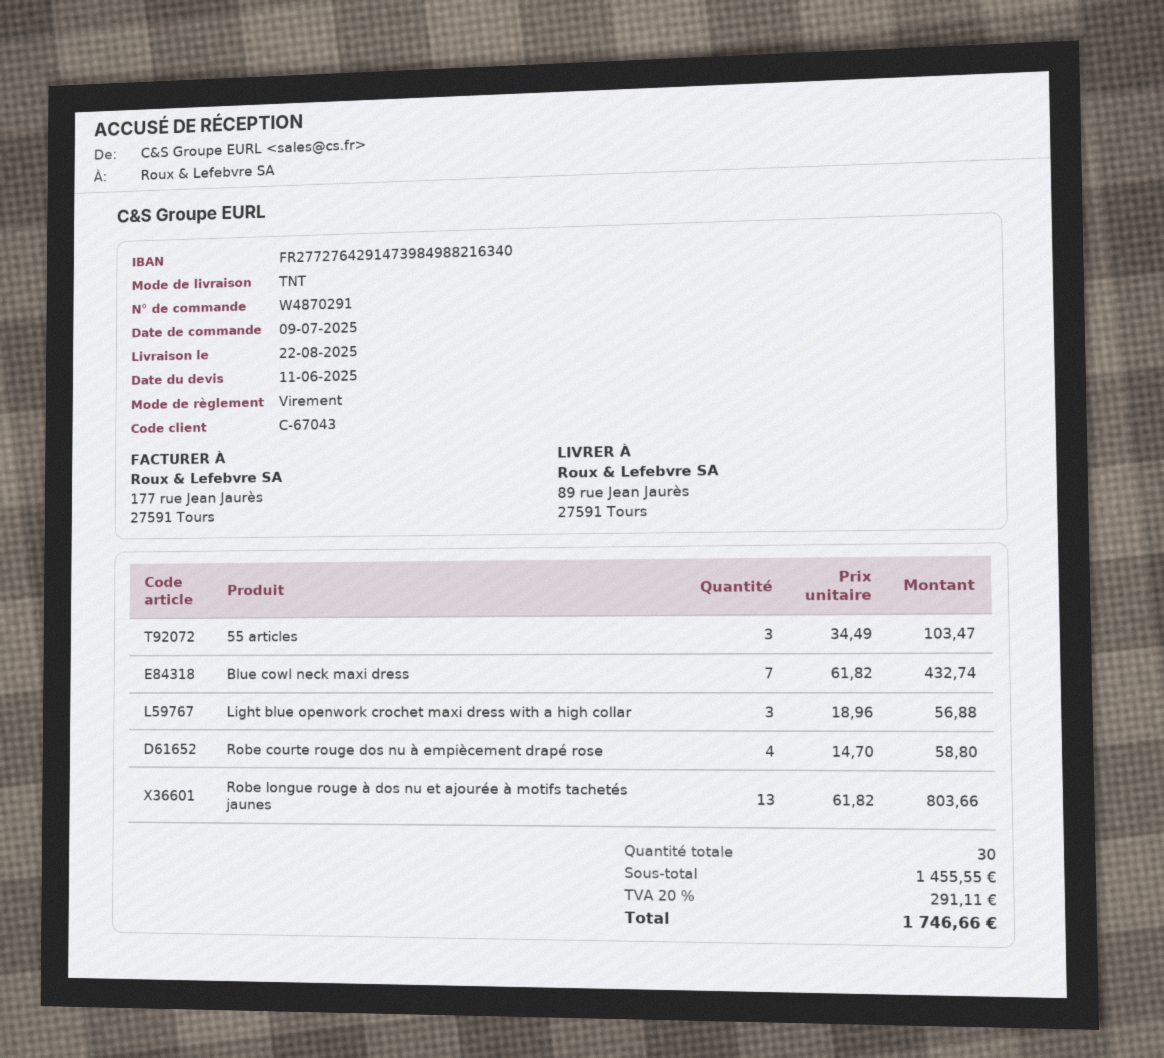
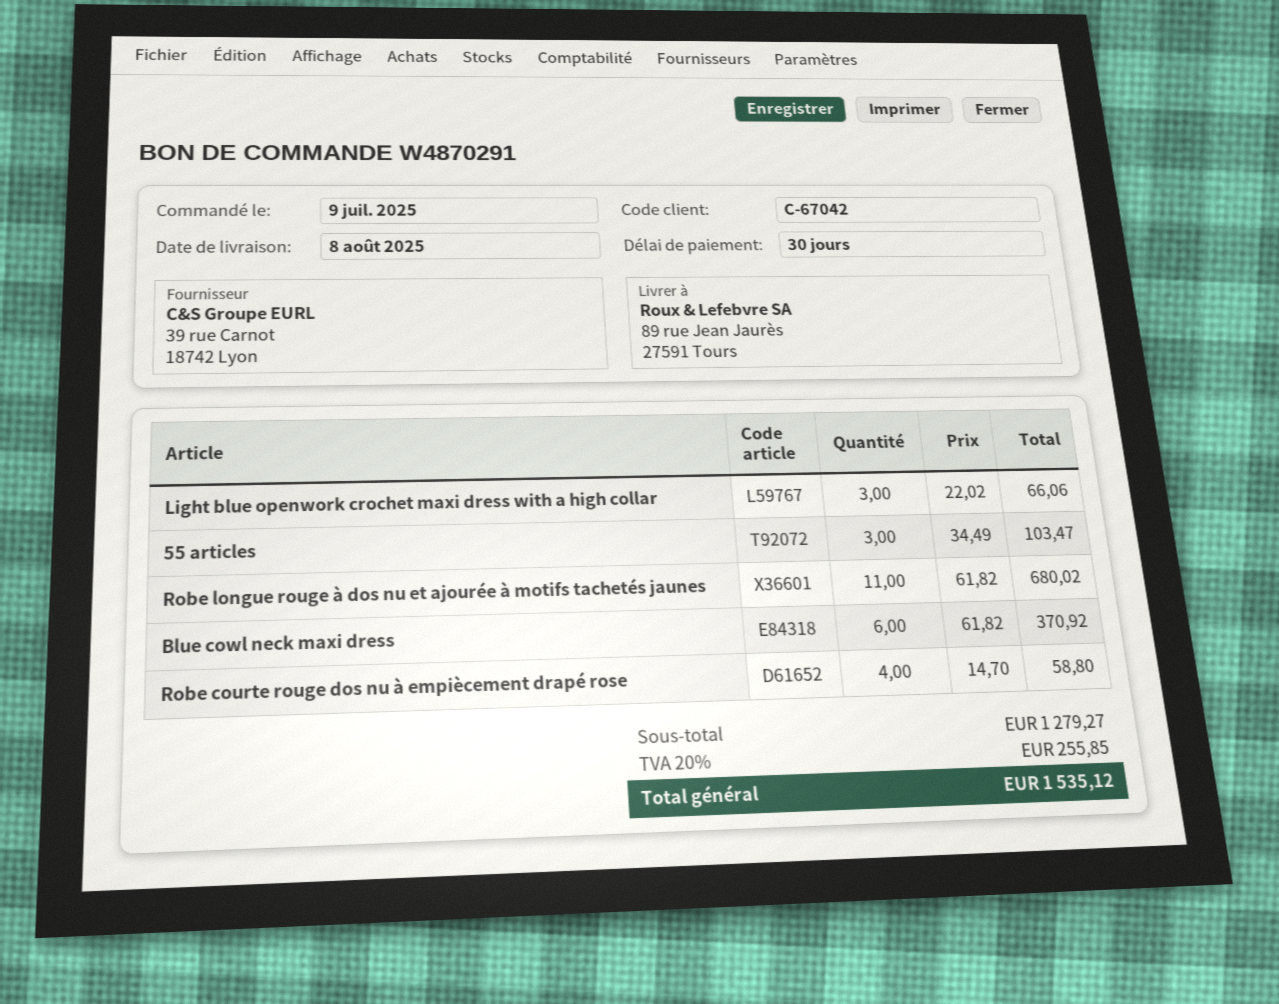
delivery date: 2025-08-22 -> 2025-08-08
customer number: C-67043 -> C-67042
Blue cowl neck maxi dress: 7 x 61.82 = 432.74 -> 6 x 61.82 = 370.92
Light blue openwork crochet maxi dress with a high collar: 3 x 18.96 = 56.88 -> 3 x 22.02 = 66.06
Robe longue rouge à dos nu et ajourée à motifs tachetés jaunes: 13 x 61.82 = 803.66 -> 11 x 61.82 = 680.02
subtotal: 1455.55 -> 1279.27
tax: 20% = 291.11 -> 20% = 255.85
total: 1746.66 -> 1535.12

